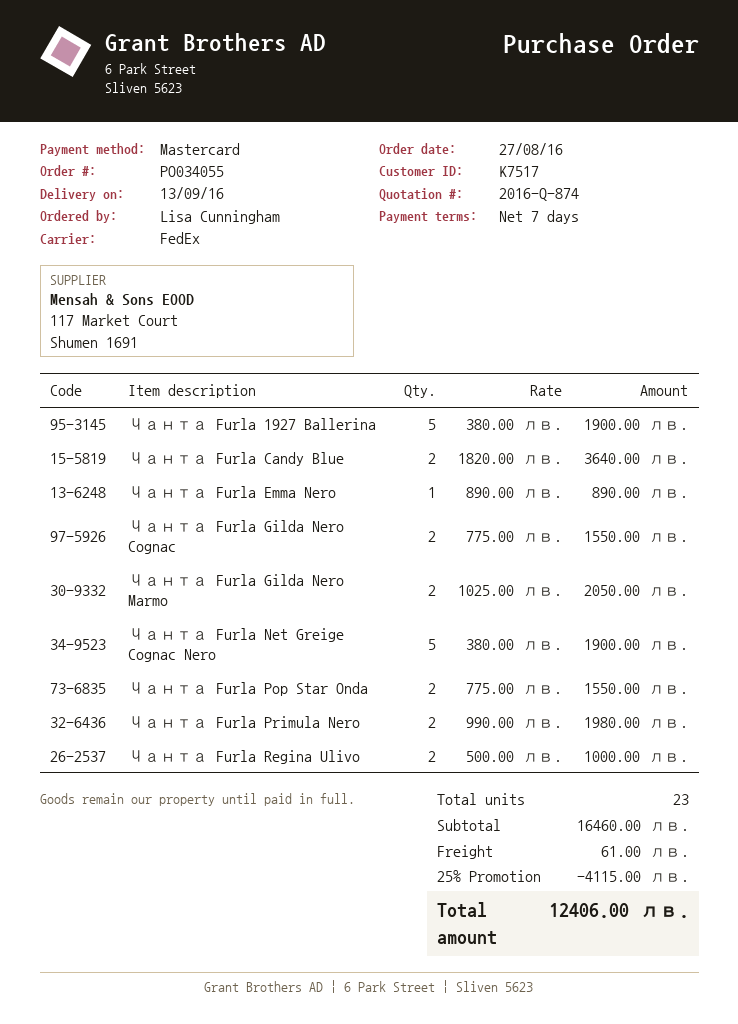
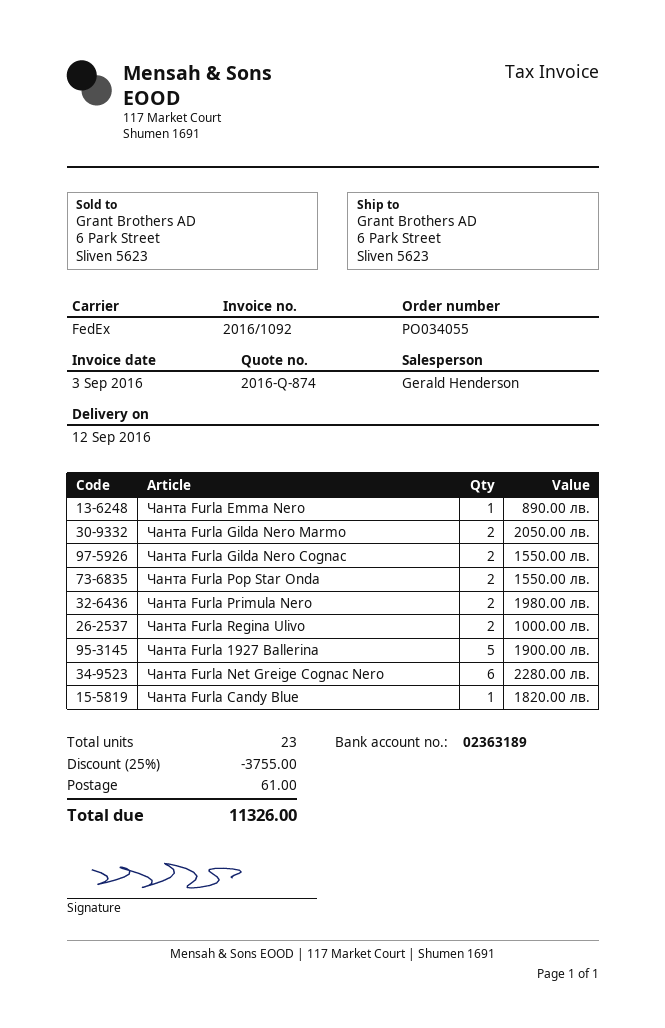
delivery date: 2016-09-13 -> 2016-09-12
Чанта Furla Candy Blue: 2 for 3640.00 -> 1 for 1820.00
Чанта Furla Net Greige Cognac Nero: 5 for 1900.00 -> 6 for 2280.00
discount: 25% = 4115.00 -> 25% = 3755.00
total: 12406.00 -> 11326.00

